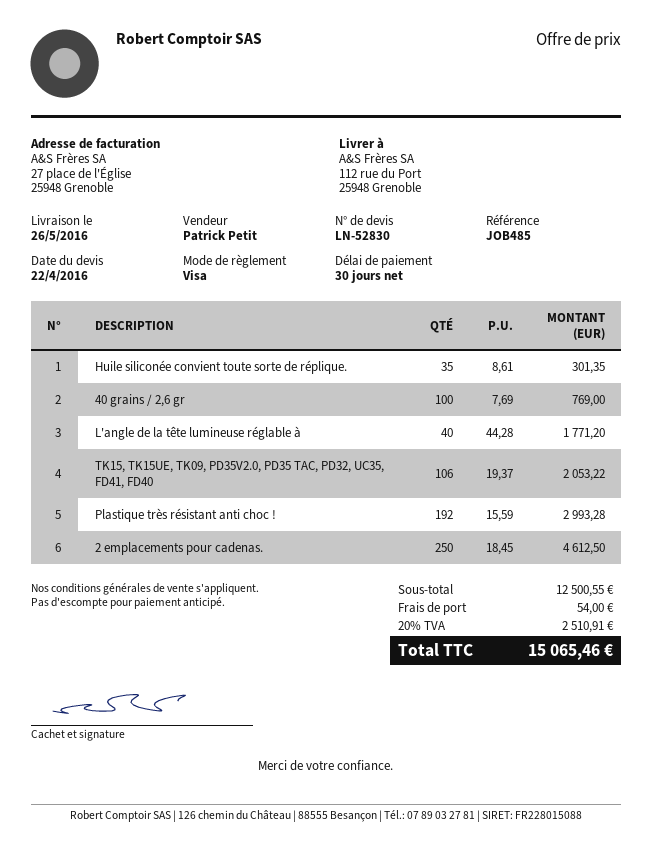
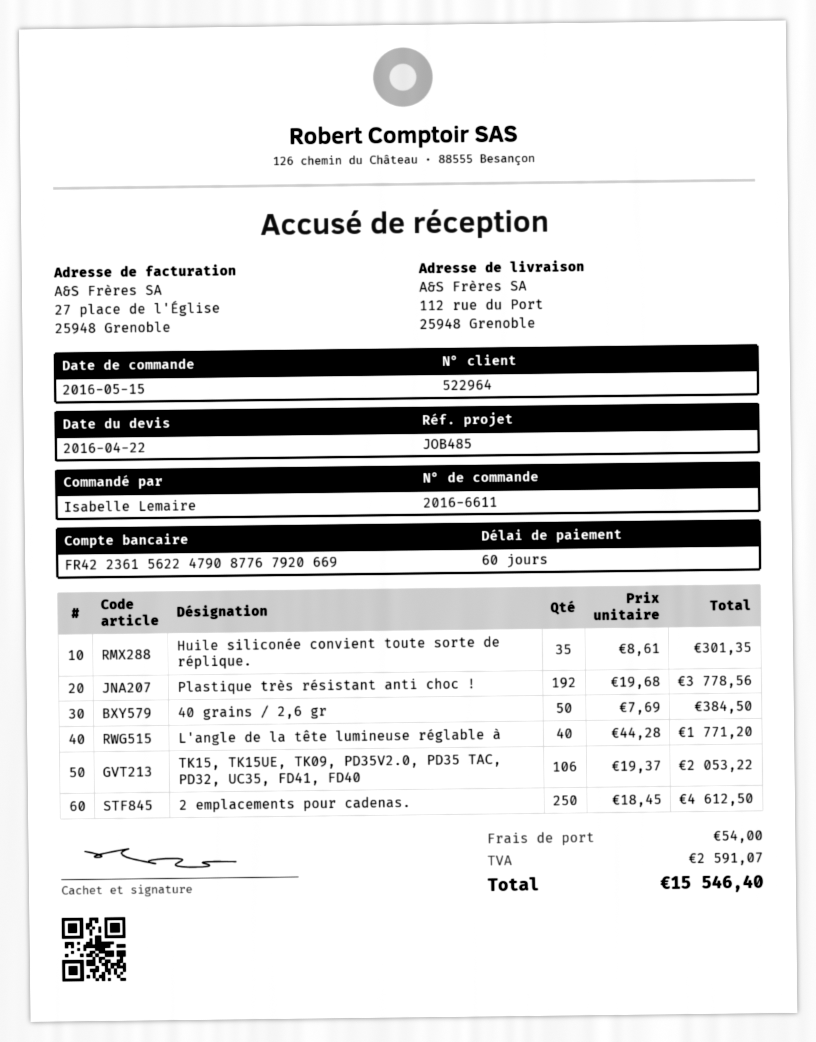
payment terms: 30 days -> 60 days
40 grains / 2,6 gr: 100 x 7.69 = 769.00 -> 50 x 7.69 = 384.50
Plastique très résistant anti choc !: 192 x 15.59 = 2993.28 -> 192 x 19.68 = 3778.56
tax: 2510.91 -> 2591.07
total: 15065.46 -> 15546.40

